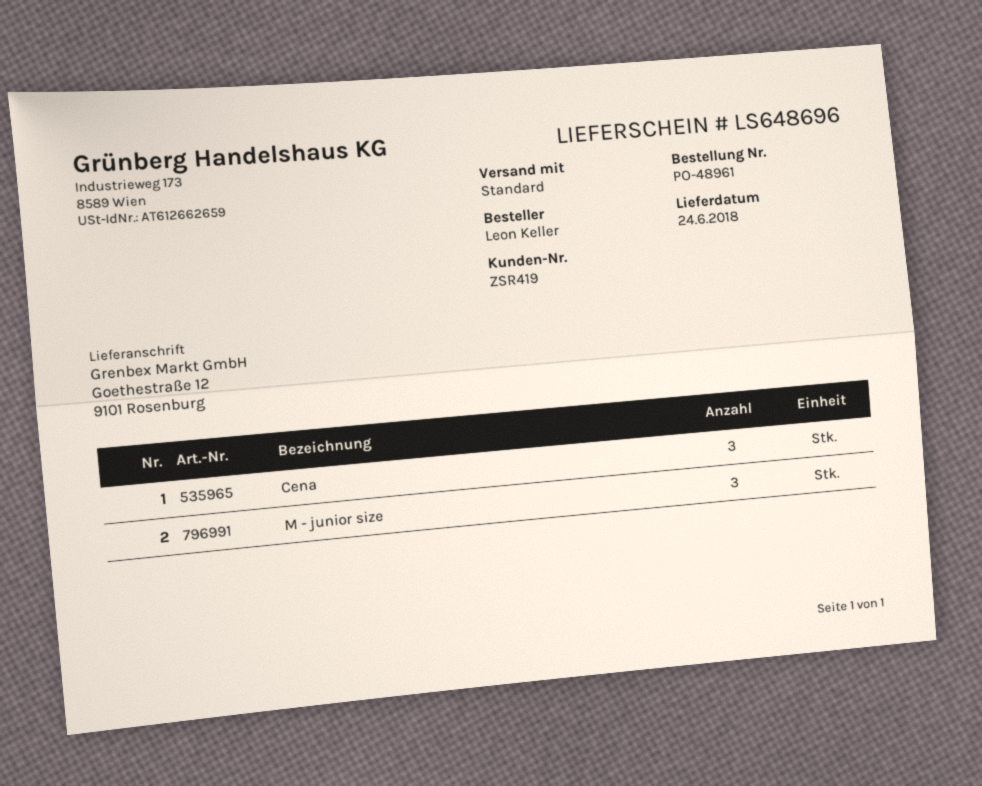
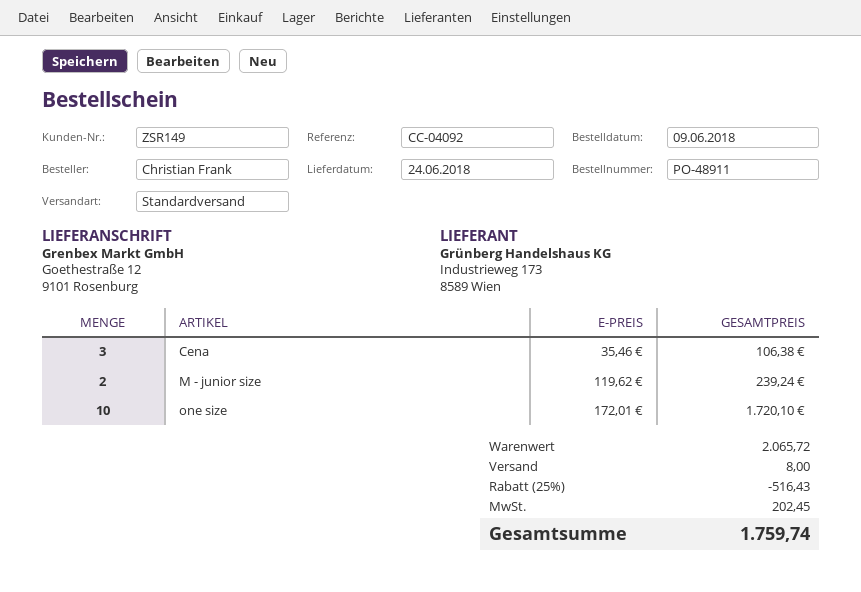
order number: PO-48961 -> PO-48911
customer number: ZSR419 -> ZSR149
ordered by: Leon Keller -> Christian Frank
M - junior size: 3 -> 2
one size: none -> 10

